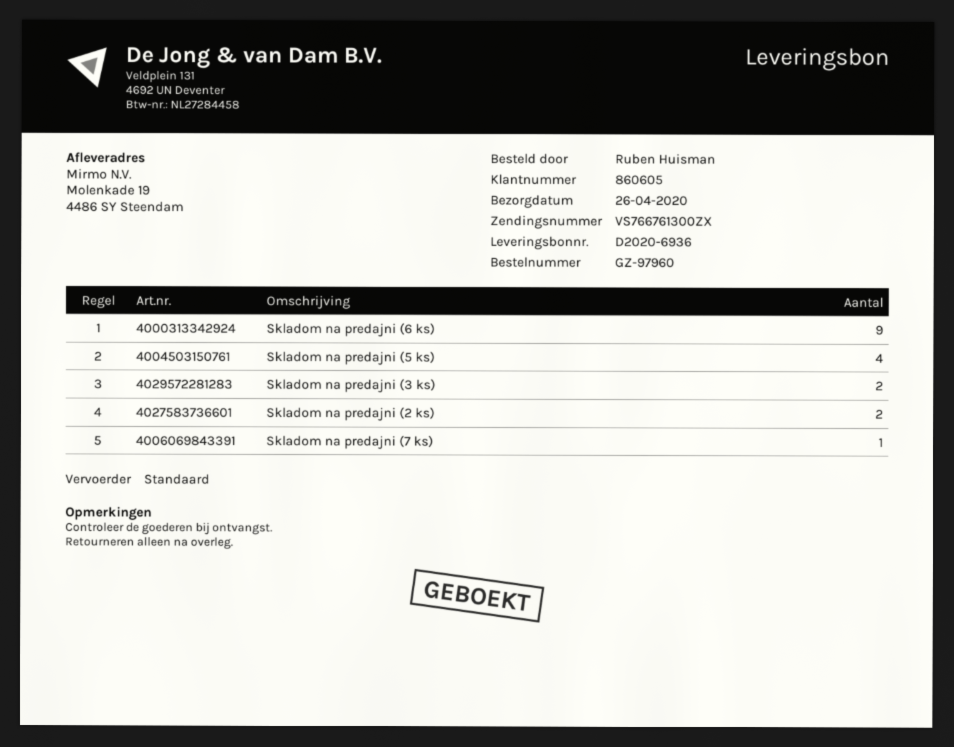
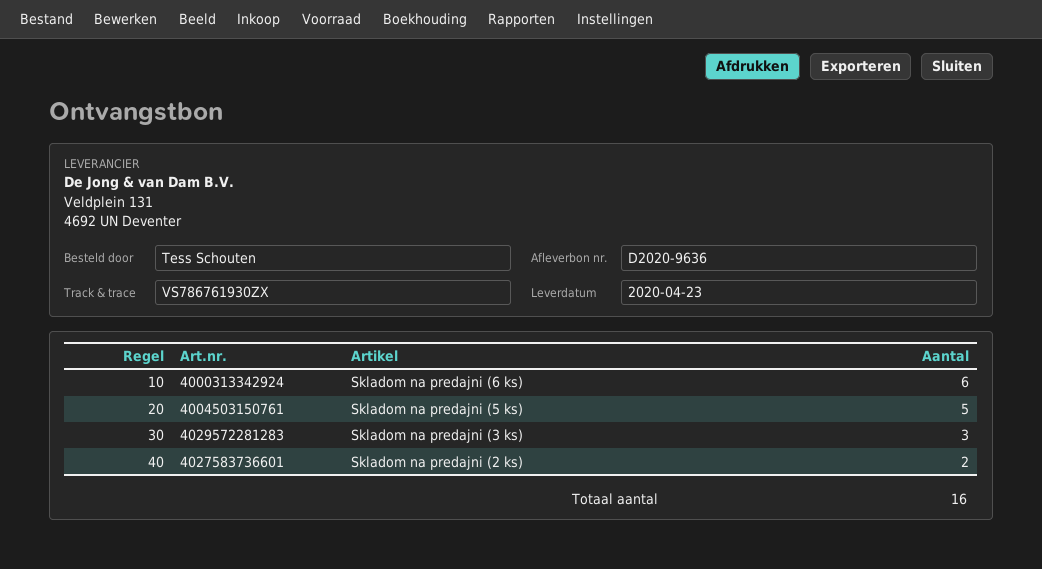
delivery note number: D2020-6936 -> D2020-9636
delivery date: 2020-04-26 -> 2020-04-23
ordered by: Ruben Huisman -> Tess Schouten
tracking number: VS766761300ZX -> VS786761930ZX
Skladom na predajni (6 ks): 9 -> 6
Skladom na predajni (5 ks): 4 -> 5
Skladom na predajni (3 ks): 2 -> 3
Skladom na predajni (7 ks): 1 -> none

